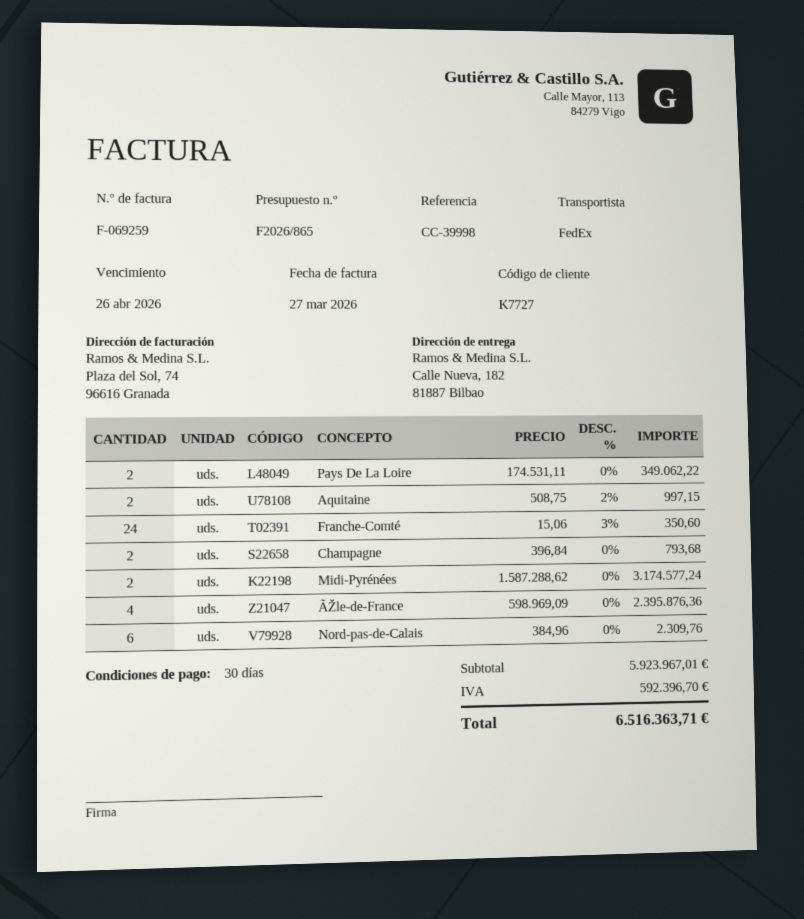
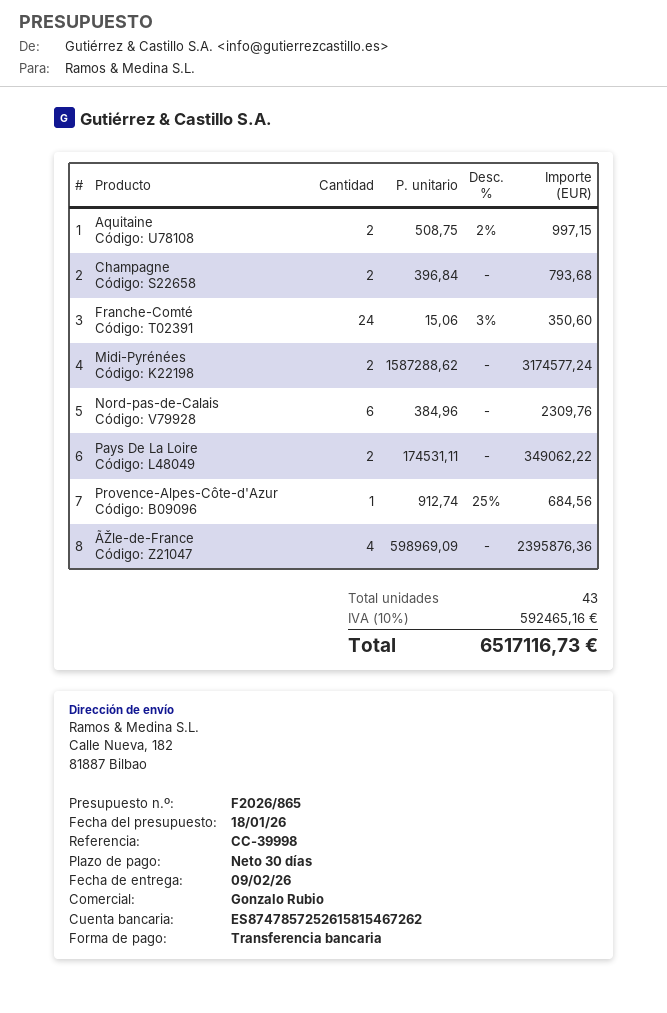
Provence-Alpes-Côte-d'Azur: none -> 1 x 912.74 - 25% = 684.56
tax: 592396.70 -> 592465.16
total: 6516363.71 -> 6517116.73

